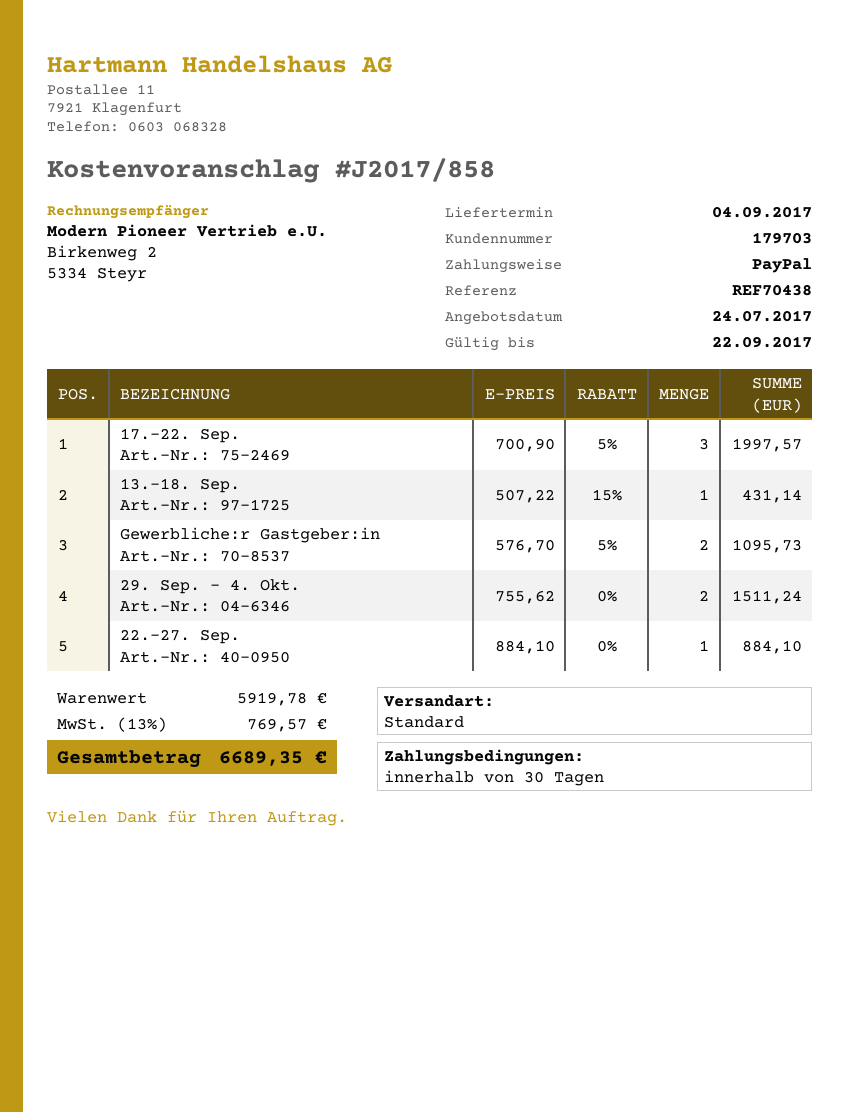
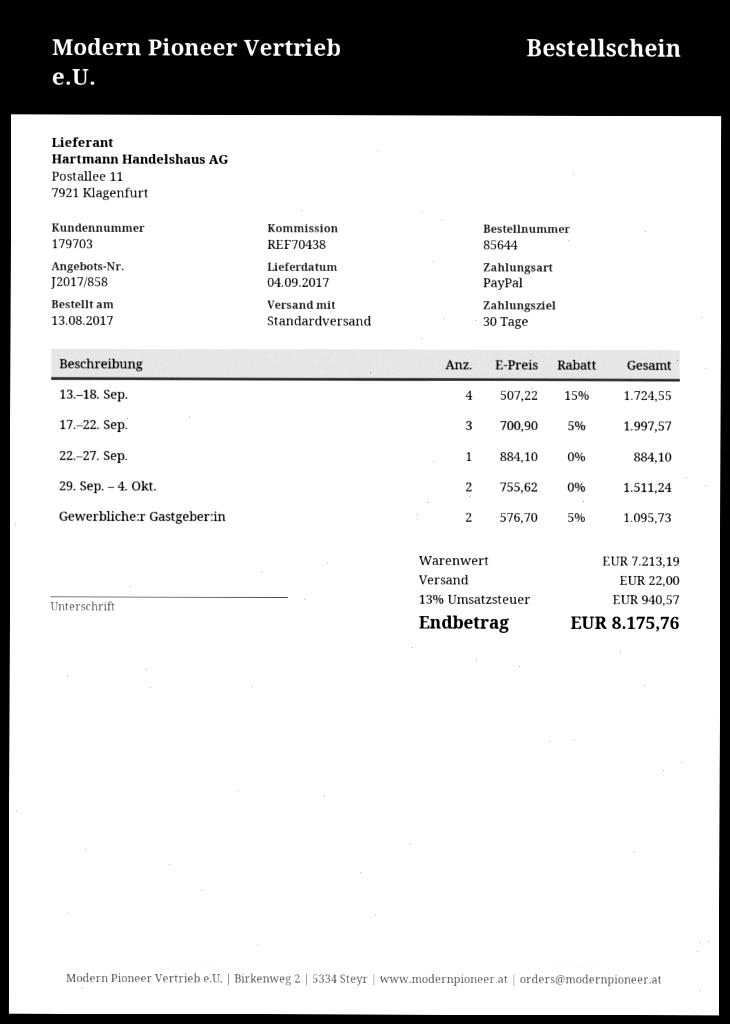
13.–18. Sep.: 1 x 507.22 - 15% = 431.14 -> 4 x 507.22 - 15% = 1724.55
subtotal: 5919.78 -> 7213.19
shipping: none -> 22.00
tax: 13% = 769.57 -> 13% = 940.57
total: 6689.35 -> 8175.76

